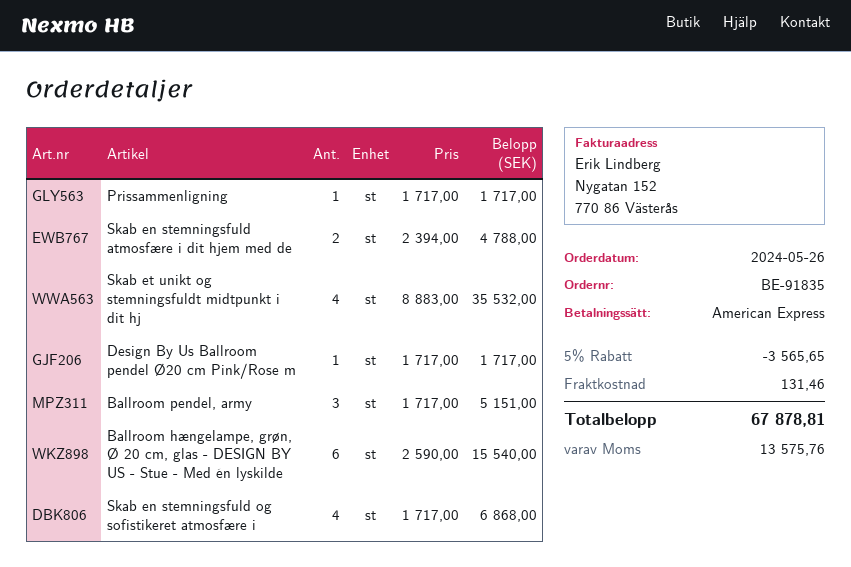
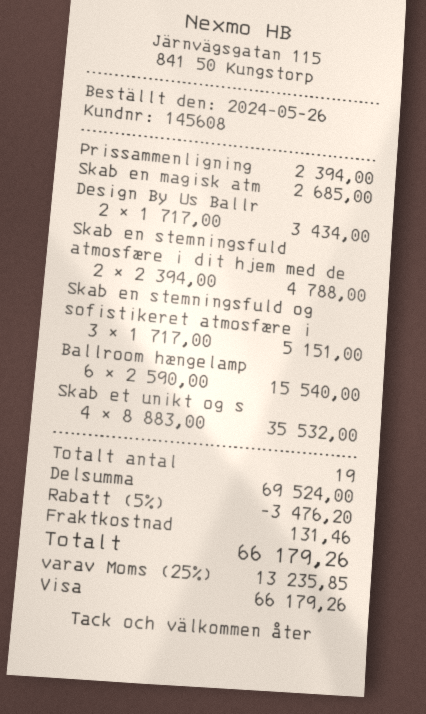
payment method: American Express -> Visa
Prissammenligning: 1 x 1717.00 = 1717.00 -> 1 x 2394.00 = 2394.00
Design By Us Ballroom pendel Ø20 cm Pink/Rose m: 1 x 1717.00 = 1717.00 -> 2 x 1717.00 = 3434.00
Ballroom pendel, army: 3 x 1717.00 = 5151.00 -> none
Skab en stemningsfuld og sofistikeret atmosfære i: 4 x 1717.00 = 6868.00 -> 3 x 1717.00 = 5151.00
Skab en magisk atm: none -> 1 x 2685.00 = 2685.00
discount: 5% = 3565.65 -> 5% = 3476.20
tax: 13575.76 -> 13235.85
total: 67878.81 -> 66179.26

